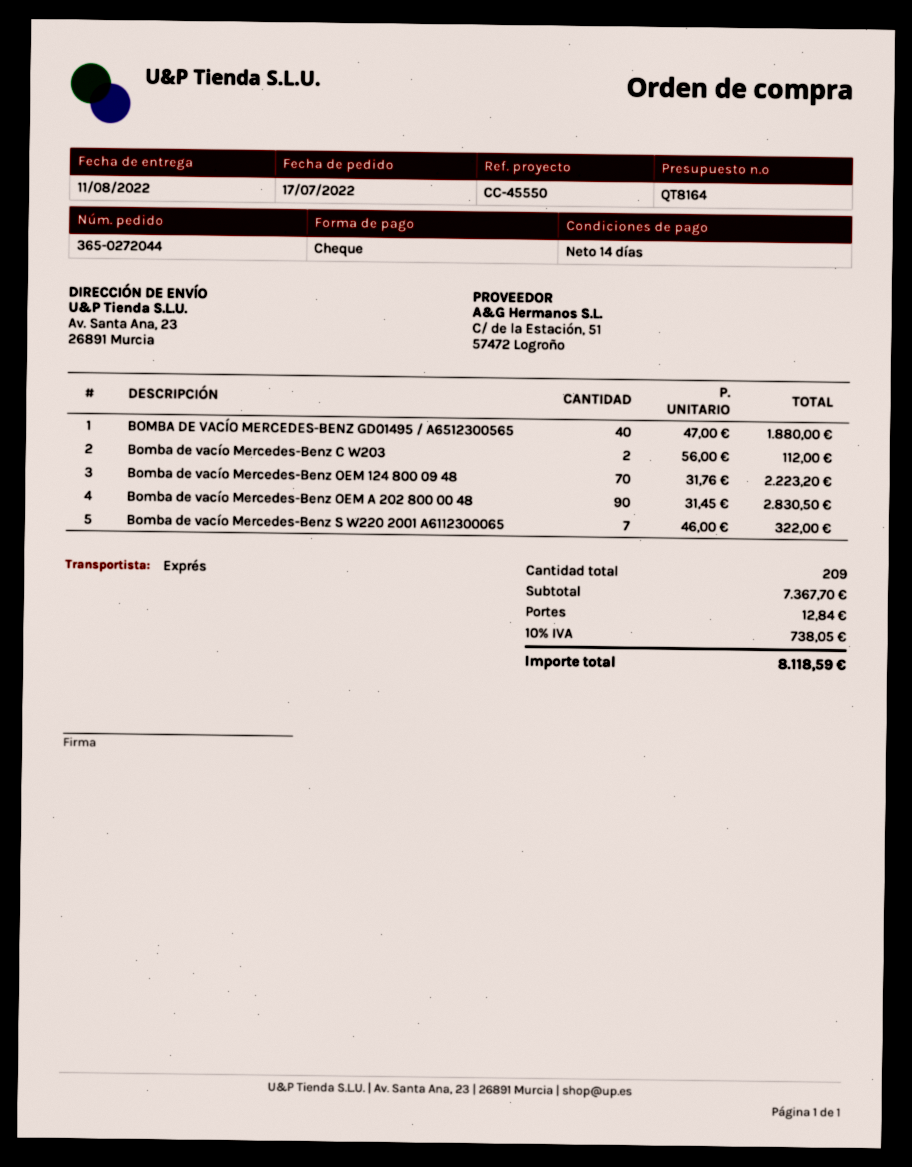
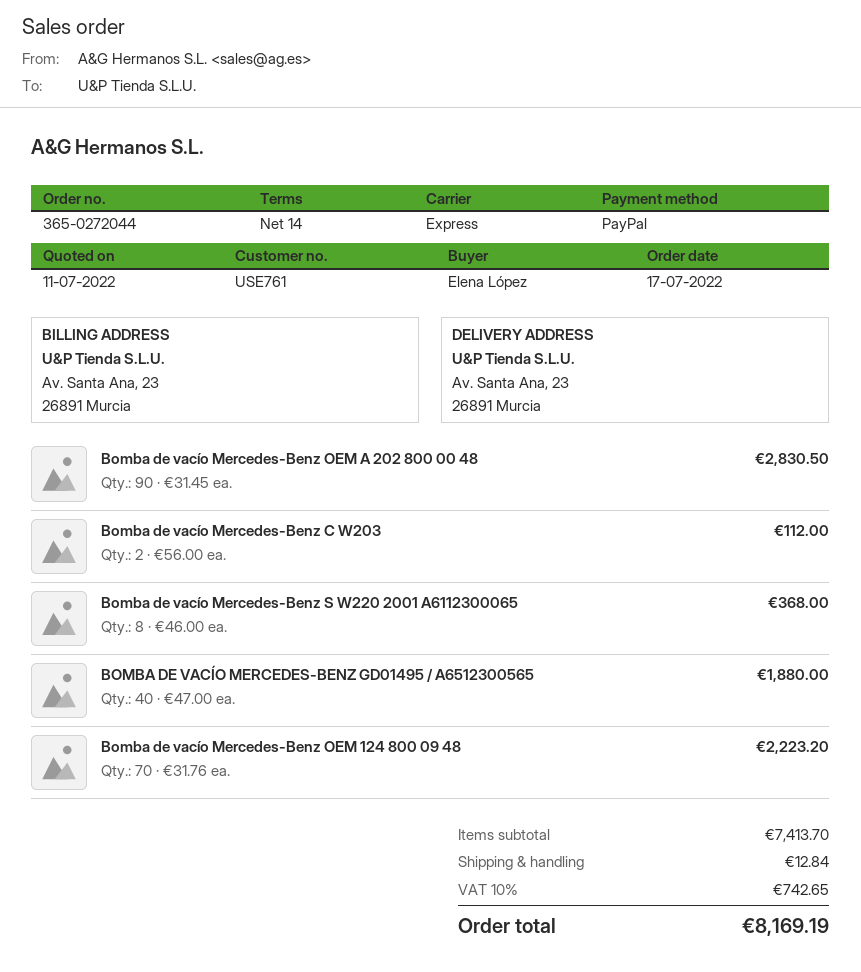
payment method: cheque -> PayPal
Bomba de vacío Mercedes-Benz S W220 2001 A6112300065: 7 x 46.00 = 322.00 -> 8 x 46.00 = 368.00
subtotal: 7367.70 -> 7413.70
tax: 10% = 738.05 -> 10% = 742.65
total: 8118.59 -> 8169.19

